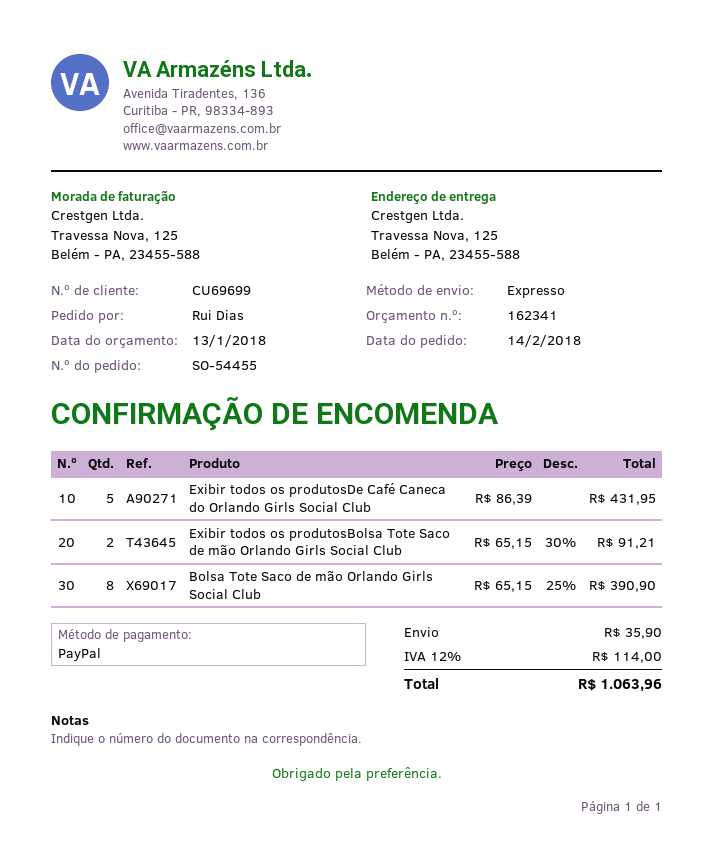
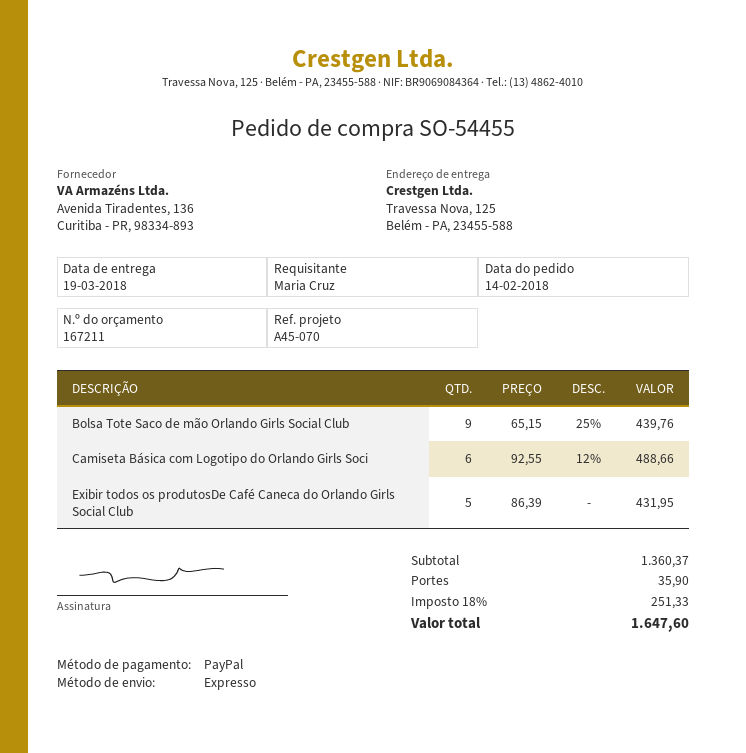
quote number: 162341 -> 167211
ordered by: Rui Dias -> Maria Cruz
Exibir todos os produtosBolsa Tote Saco de mão Orlando Girls Social Club: 2 x 65.15 - 30% = 91.21 -> none
Bolsa Tote Saco de mão Orlando Girls Social Club: 8 x 65.15 - 25% = 390.90 -> 9 x 65.15 - 25% = 439.76
Camiseta Básica com Logotipo do Orlando Girls Soci: none -> 6 x 92.55 - 12% = 488.66
tax: 12% = 114.00 -> 18% = 251.33
total: 1063.96 -> 1647.60

